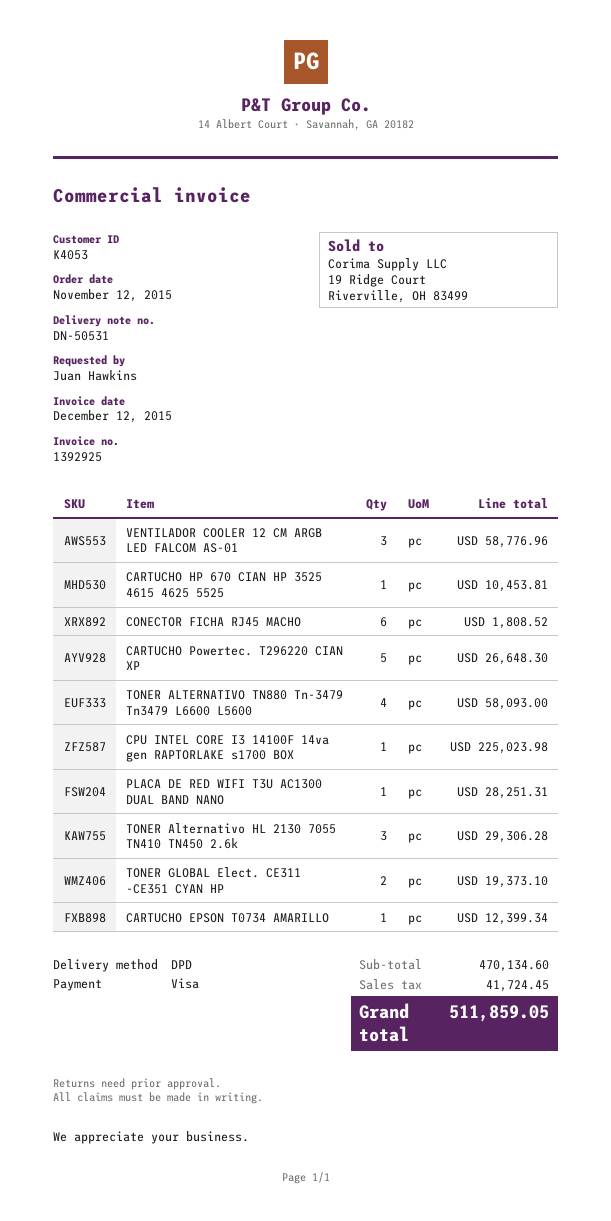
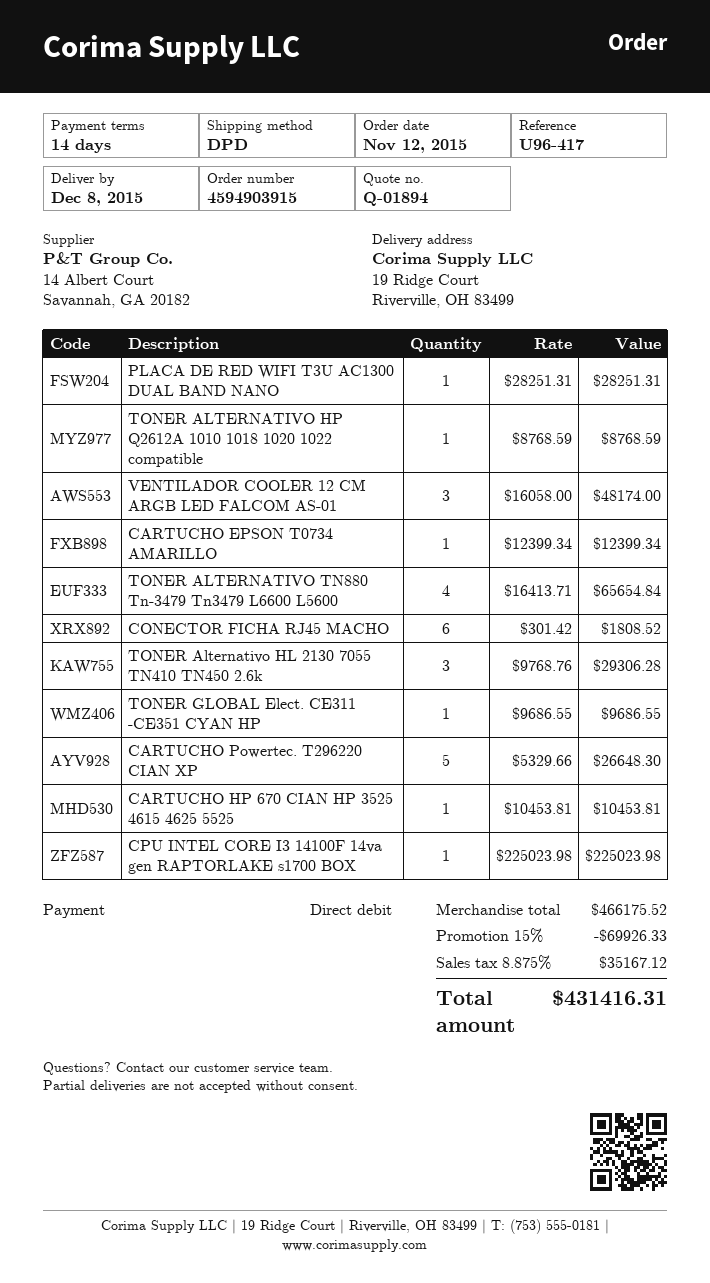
payment method: Visa -> direct debit
VENTILADOR COOLER 12 CM ARGB LED FALCOM AS-01: 3 for 58776.96 -> 3 for 48174.00
TONER ALTERNATIVO TN880 Tn-3479 Tn3479 L6600 L5600: 4 for 58093.00 -> 4 for 65654.84
TONER GLOBAL Elect. CE311 -CE351 CYAN HP: 2 for 19373.10 -> 1 for 9686.55
TONER ALTERNATIVO HP Q2612A 1010 1018 1020 1022 compatible: none -> 1 for 8768.59
subtotal: 470134.60 -> 466175.52
discount: none -> 15% = 69926.33
tax: 41724.45 -> 35167.12
total: 511859.05 -> 431416.31

